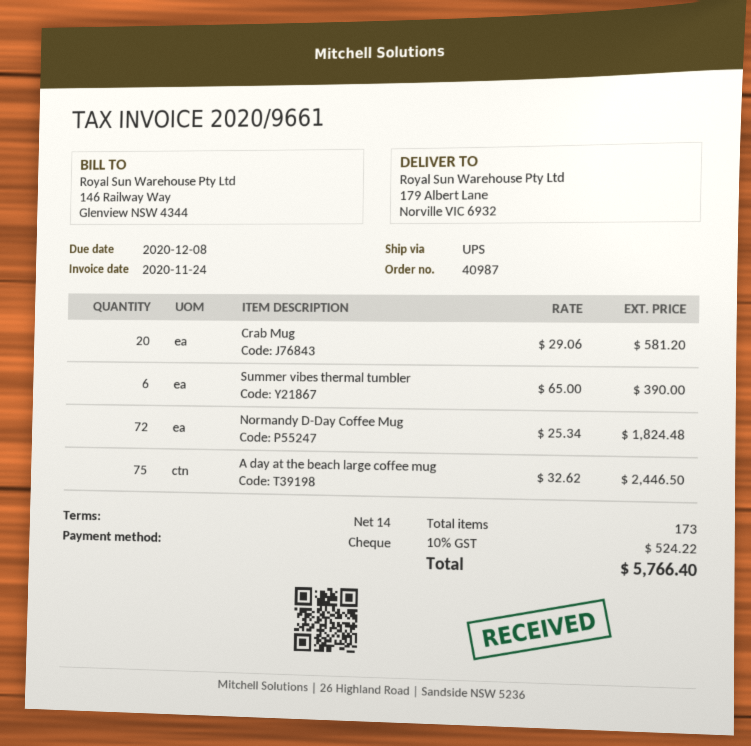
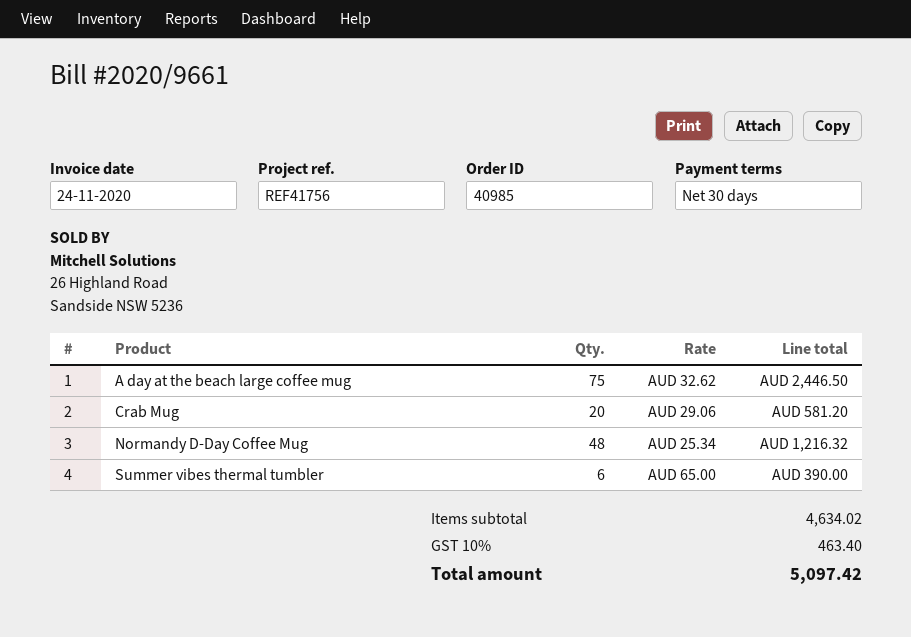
order number: 40987 -> 40985
payment terms: 14 days -> 30 days
Normandy D-Day Coffee Mug: 72 x 25.34 = 1824.48 -> 48 x 25.34 = 1216.32
tax: 10% = 524.22 -> 10% = 463.40
total: 5766.40 -> 5097.42

